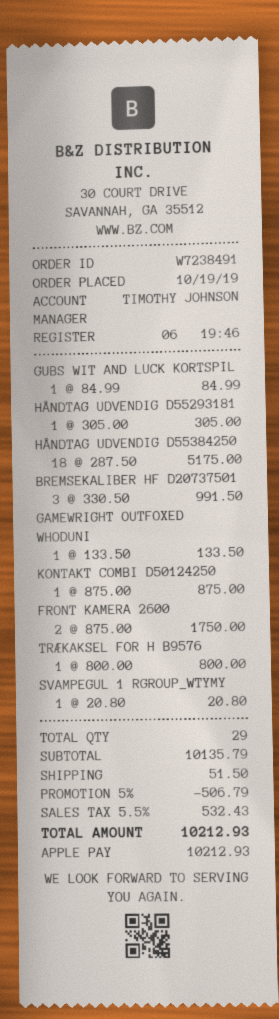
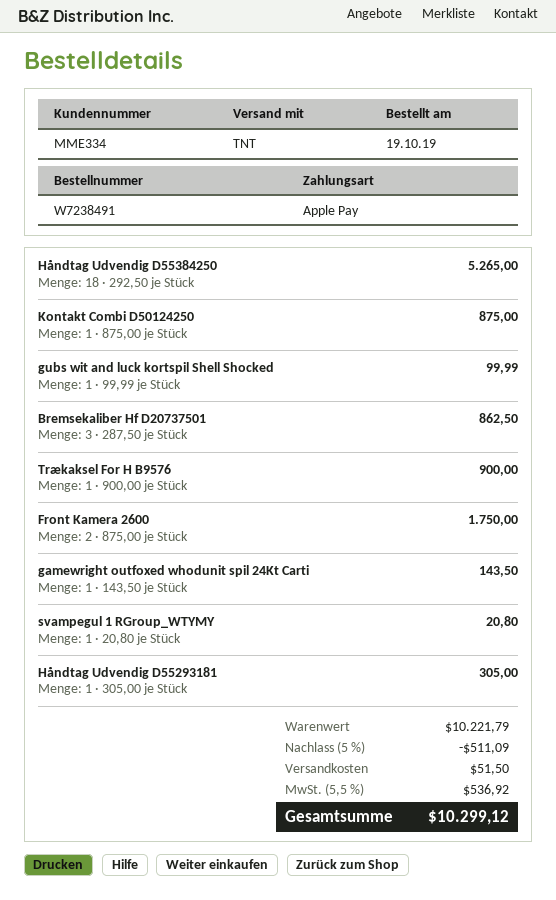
GUBS WIT AND LUCK KORTSPIL: 1 x 84.99 = 84.99 -> 1 x 99.99 = 99.99
HÅNDTAG UDVENDIG D55384250: 18 x 287.50 = 5175.00 -> 18 x 292.50 = 5265.00
BREMSEKALIBER HF D20737501: 3 x 330.50 = 991.50 -> 3 x 287.50 = 862.50
GAMEWRIGHT OUTFOXED WHODUNI: 1 x 133.50 = 133.50 -> 1 x 143.50 = 143.50
TRÆKAKSEL FOR H B9576: 1 x 800.00 = 800.00 -> 1 x 900.00 = 900.00
subtotal: 10135.79 -> 10221.79
discount: 5% = 506.79 -> 5% = 511.09
tax: 5.5% = 532.43 -> 5.5% = 536.92
total: 10212.93 -> 10299.12

